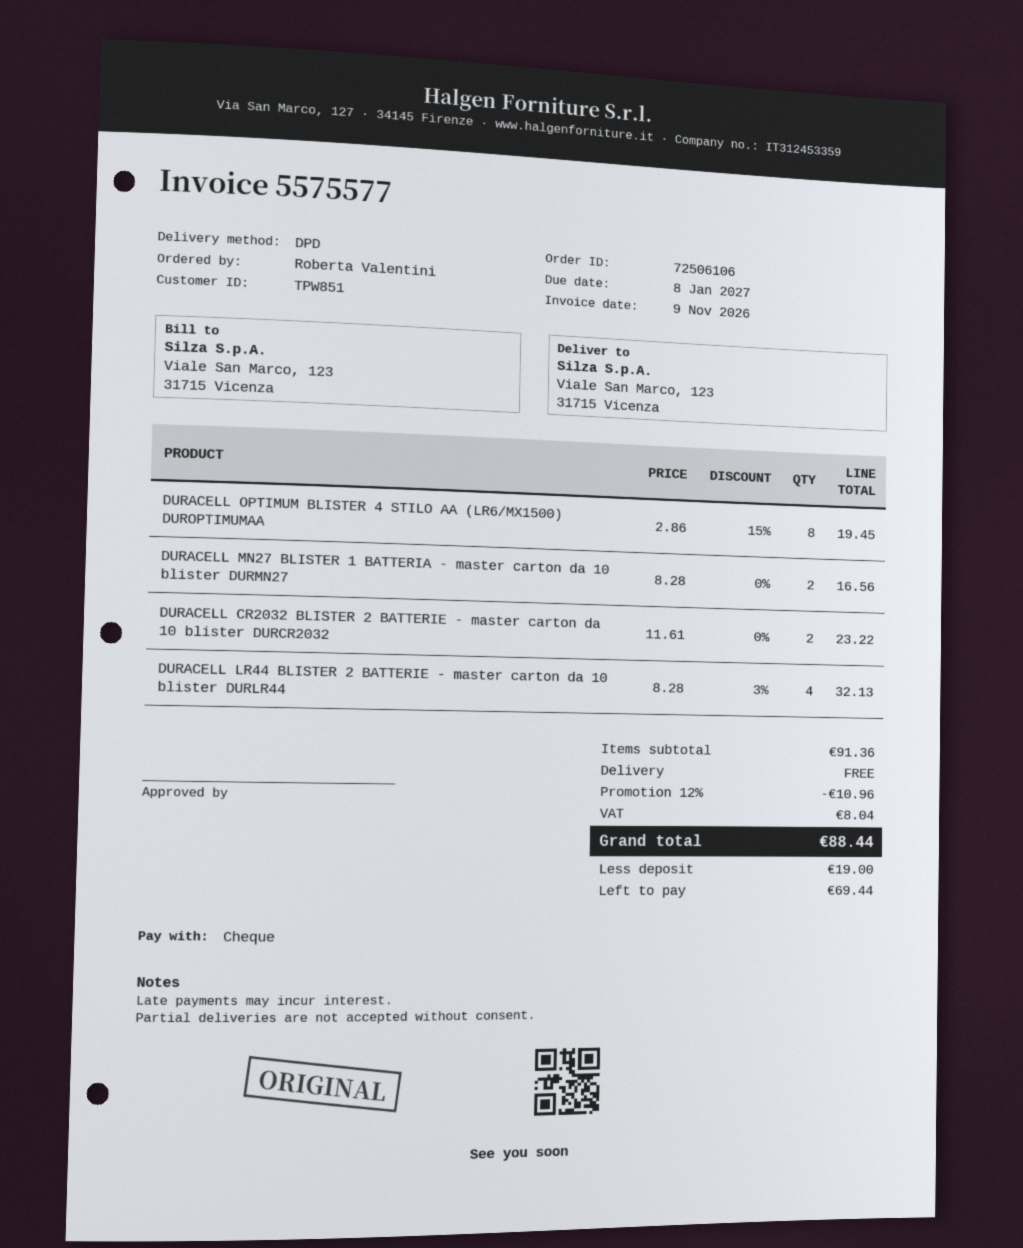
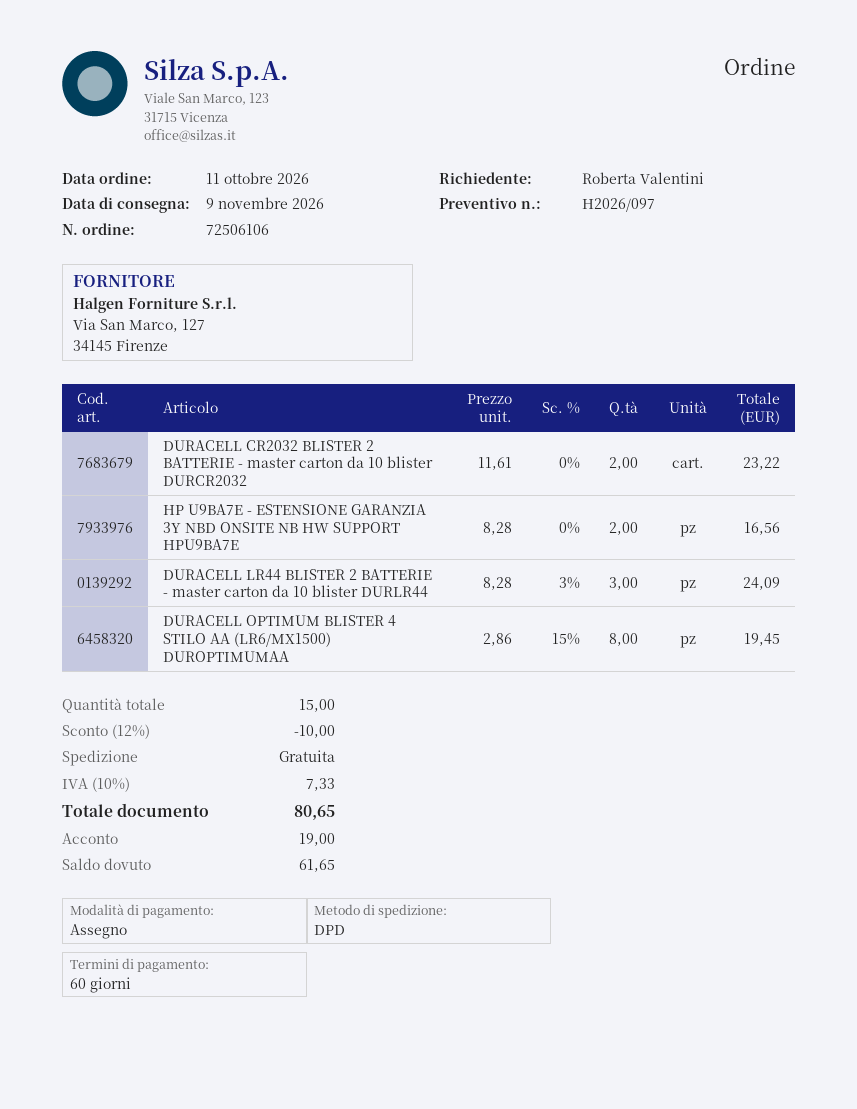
DURACELL MN27 BLISTER 1 BATTERIA - master carton da 10 blister DURMN27: 2 x 8.28 = 16.56 -> none
DURACELL LR44 BLISTER 2 BATTERIE - master carton da 10 blister DURLR44: 4 x 8.28 - 3% = 32.13 -> 3 x 8.28 - 3% = 24.09
HP U9BA7E - ESTENSIONE GARANZIA 3Y NBD ONSITE NB HW SUPPORT HPU9BA7E: none -> 2 x 8.28 = 16.56
discount: 12% = 10.96 -> 12% = 10.00
tax: 8.04 -> 7.33
total: 88.44 -> 80.65
balance: 69.44 -> 61.65

